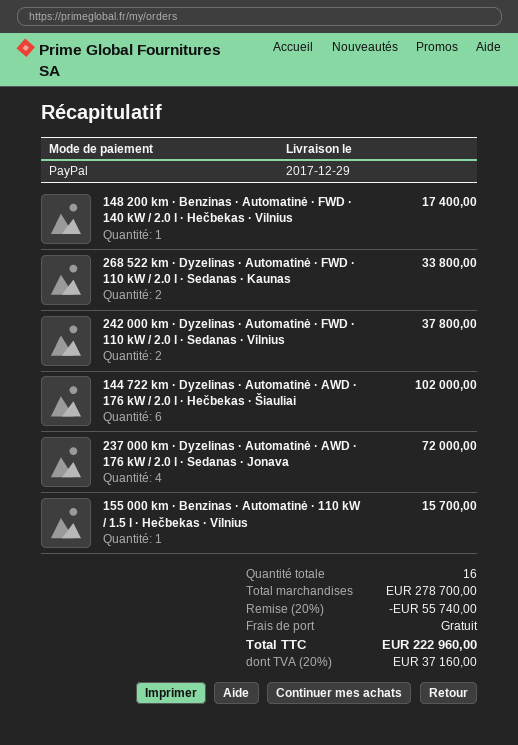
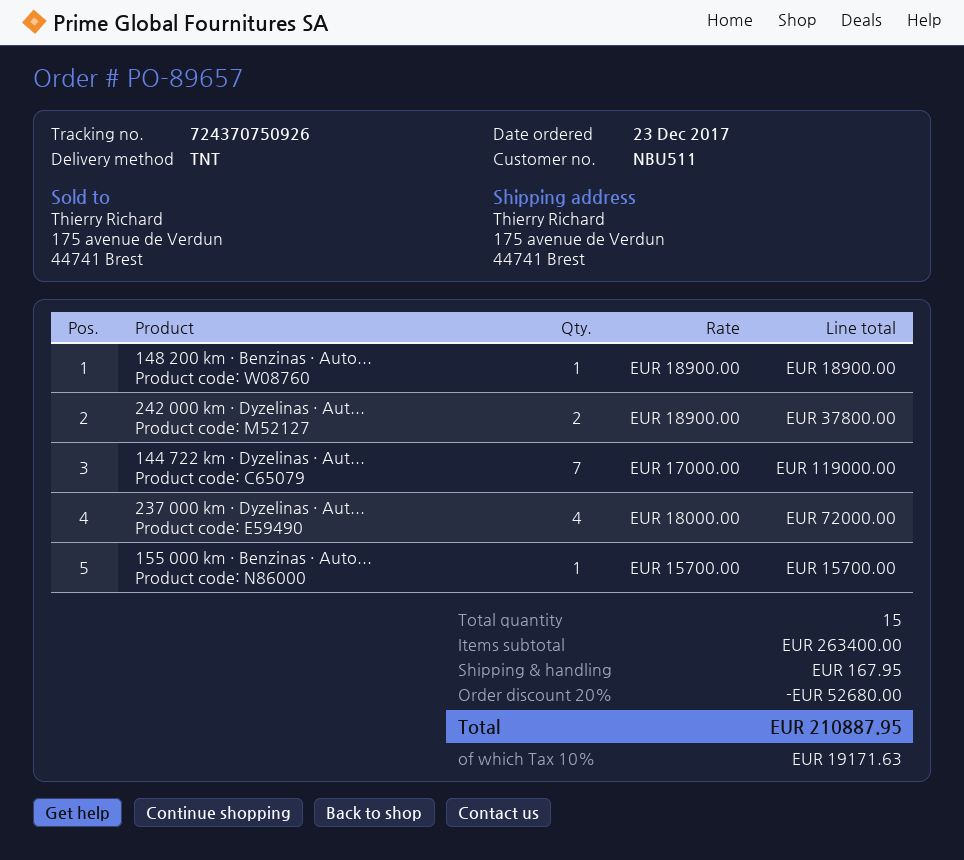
148 200 km · Benzinas · Automatinė · FWD · 140 kW / 2.0 l · Hečbekas · Vilnius: 1 for 17400.00 -> 1 for 18900.00
268 522 km · Dyzelinas · Automatinė · FWD · 110 kW / 2.0 l · Sedanas · Kaunas: 2 for 33800.00 -> none
144 722 km · Dyzelinas · Automatinė · AWD · 176 kW / 2.0 l · Hečbekas · Šiauliai: 6 for 102000.00 -> 7 for 119000.00
total quantity: 16 -> 15
subtotal: 278700.00 -> 263400.00
discount: 20% = 55740.00 -> 20% = 52680.00
shipping: 0.00 -> 167.95
tax: 20% = 37160.00 -> 10% = 19171.63
total: 222960.00 -> 210887.95

